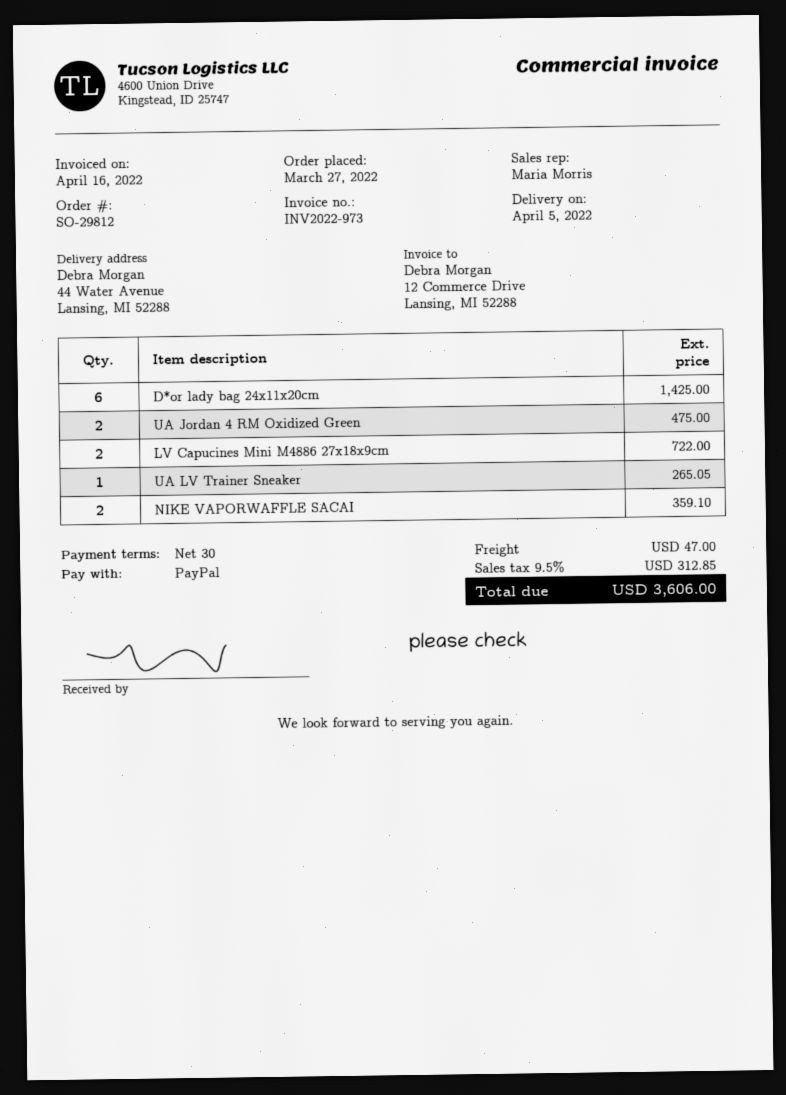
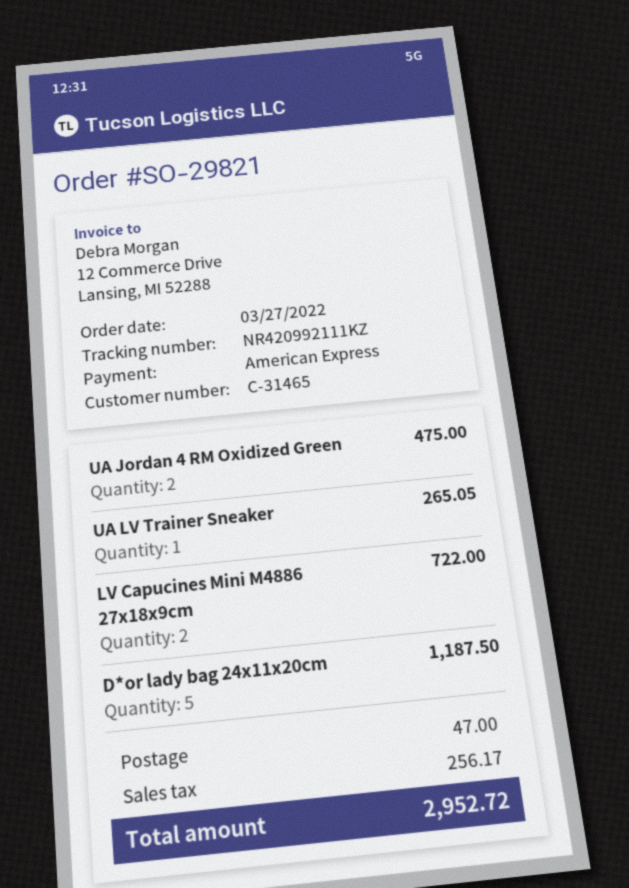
order number: SO-29812 -> SO-29821
payment method: PayPal -> American Express
D*or lady bag 24x11x20cm: 6 for 1425.00 -> 5 for 1187.50
NIKE VAPORWAFFLE SACAI: 2 for 359.10 -> none
tax: 312.85 -> 256.17
total: 3606.00 -> 2952.72

